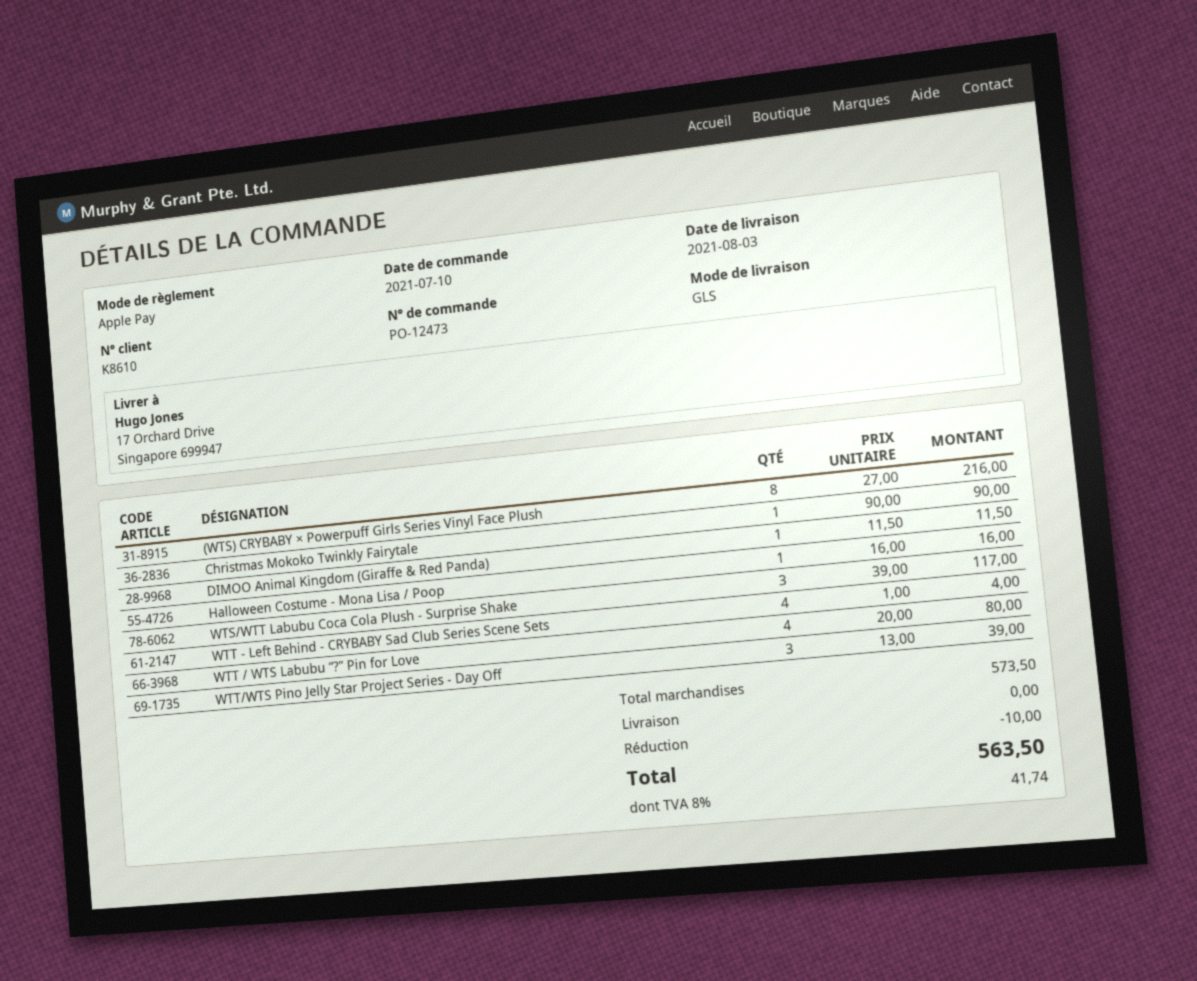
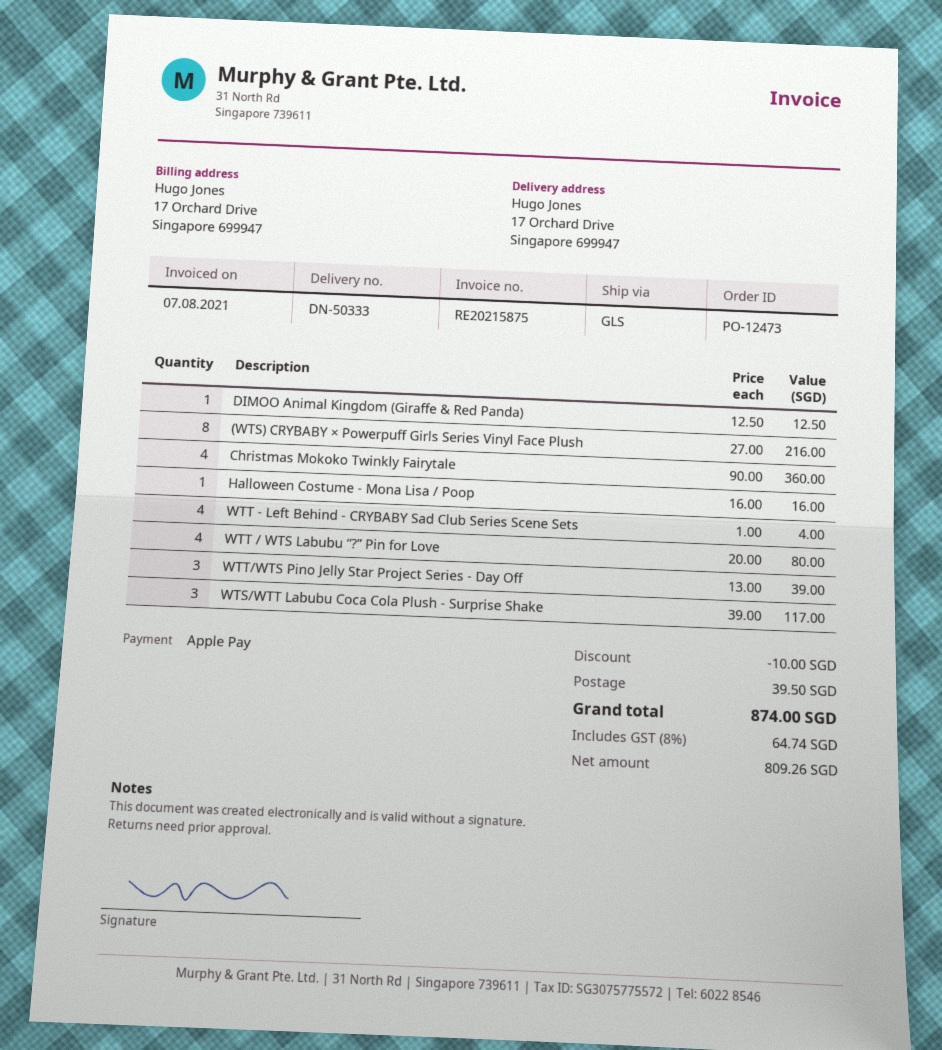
Christmas Mokoko Twinkly Fairytale: 1 x 90.00 = 90.00 -> 4 x 90.00 = 360.00
DIMOO Animal Kingdom (Giraffe & Red Panda): 1 x 11.50 = 11.50 -> 1 x 12.50 = 12.50
shipping: 0.00 -> 39.50
tax: 8% = 41.74 -> 8% = 64.74
total: 563.50 -> 874.00

